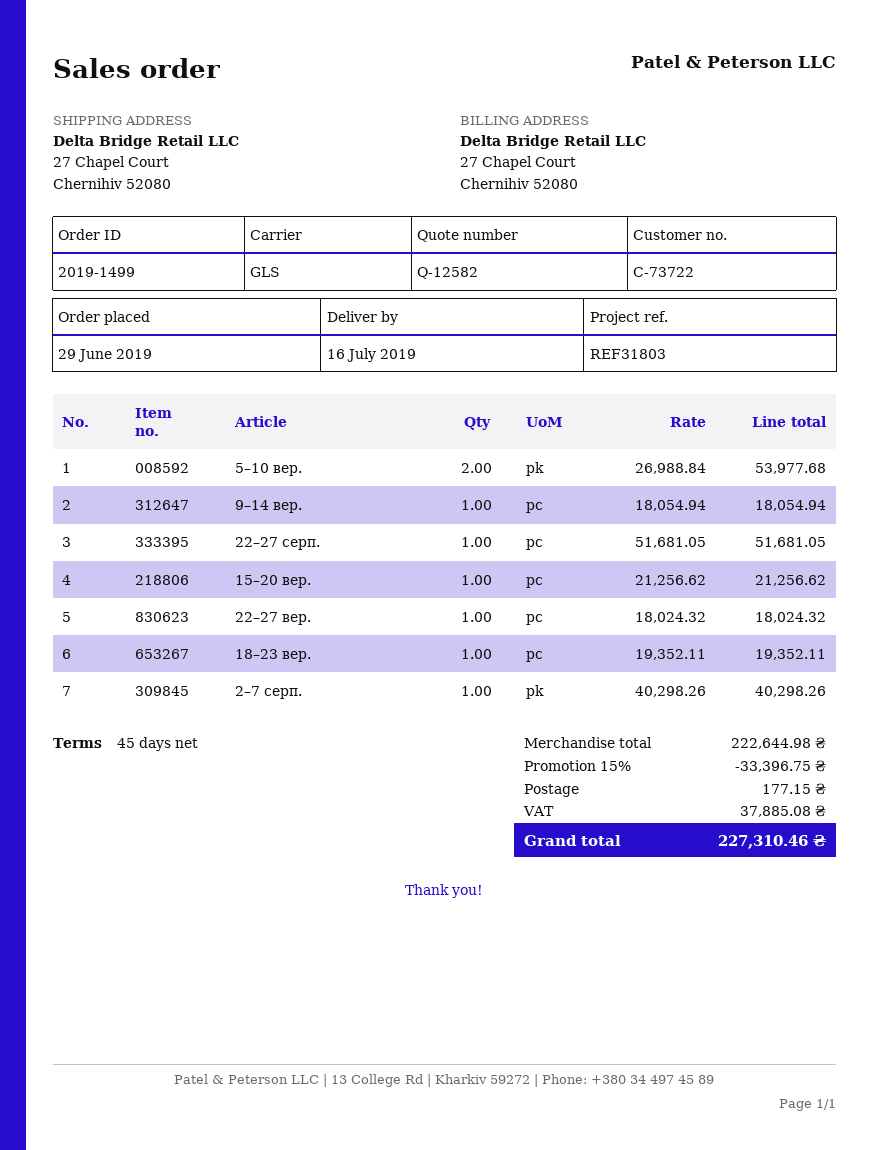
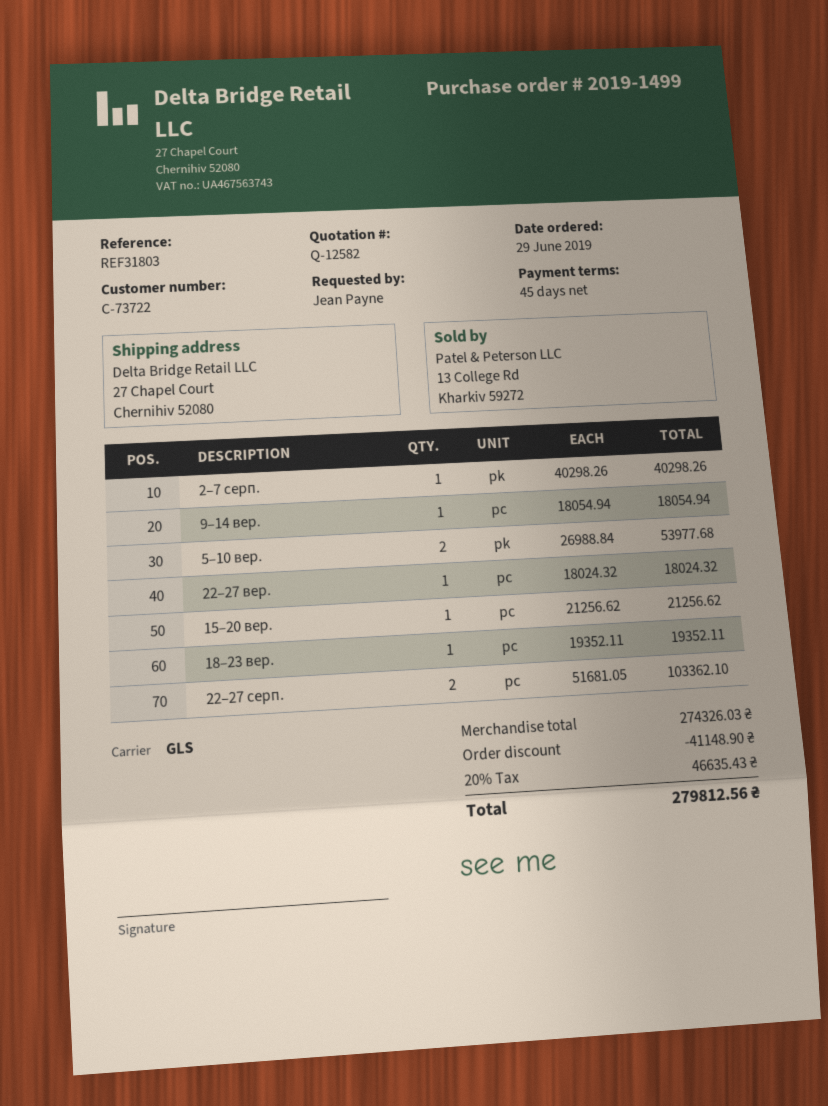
22–27 серп.: 1 x 51681.05 = 51681.05 -> 2 x 51681.05 = 103362.10
subtotal: 222644.98 -> 274326.03
discount: 33396.75 -> 41148.90
shipping: 177.15 -> none
tax: 37885.08 -> 46635.43
total: 227310.46 -> 279812.56

